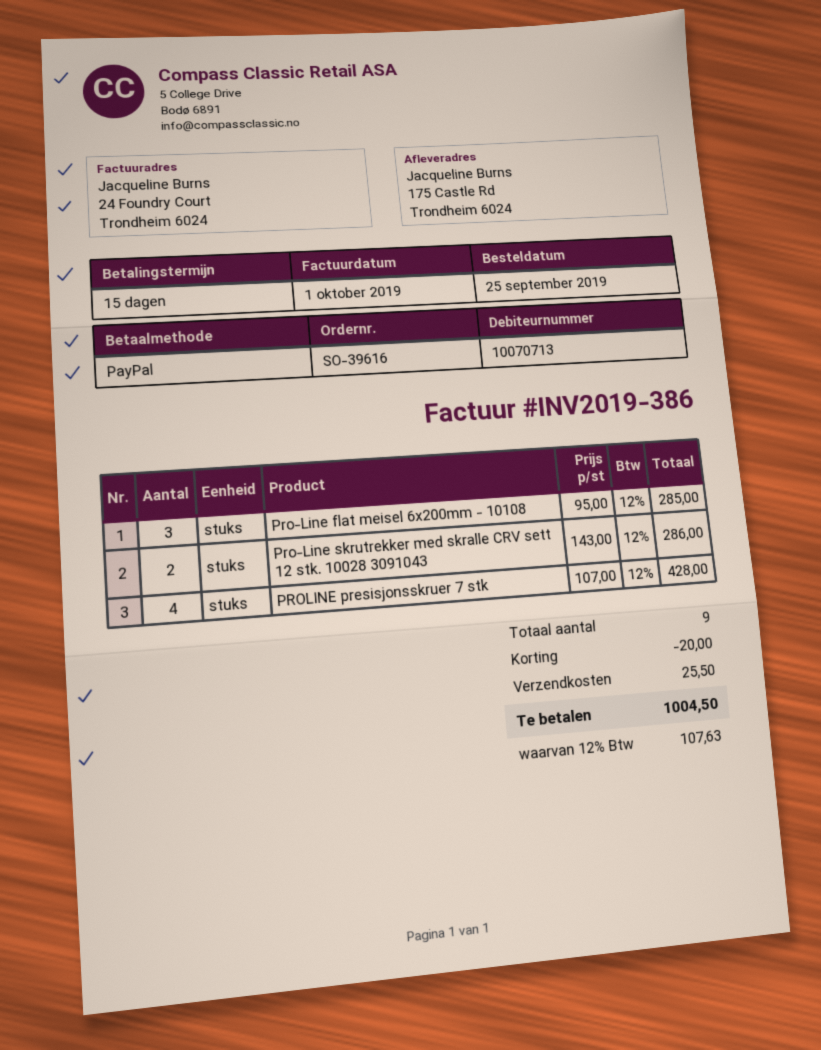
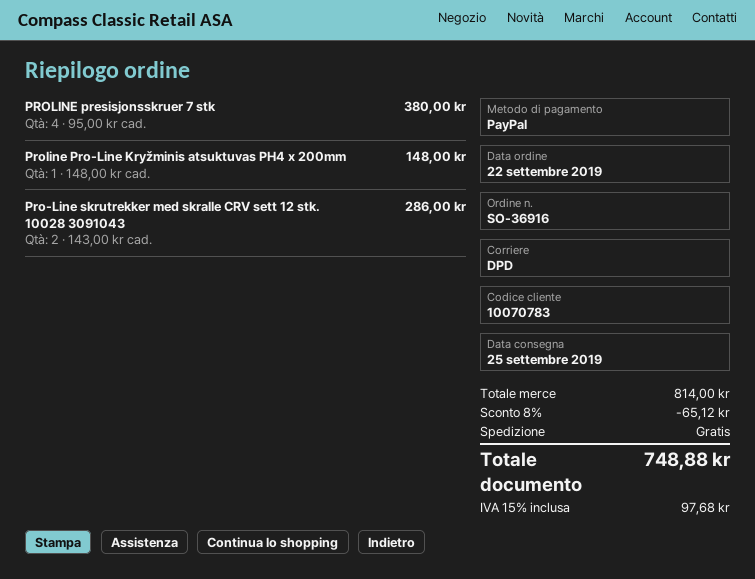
order number: SO-39616 -> SO-36916
order date: 2019-09-25 -> 2019-09-22
customer number: 10070713 -> 10070783
Pro-Line flat meisel 6x200mm - 10108: 3 x 95.00 = 285.00 -> none
PROLINE presisjonsskruer 7 stk: 4 x 107.00 = 428.00 -> 4 x 95.00 = 380.00
Proline Pro-Line Kryžminis atsuktuvas PH4 x 200mm: none -> 1 x 148.00 = 148.00
discount: 20.00 -> 65.12
shipping: 25.50 -> 0.00
tax: 12% = 107.63 -> 15% = 97.68
total: 1004.50 -> 748.88

